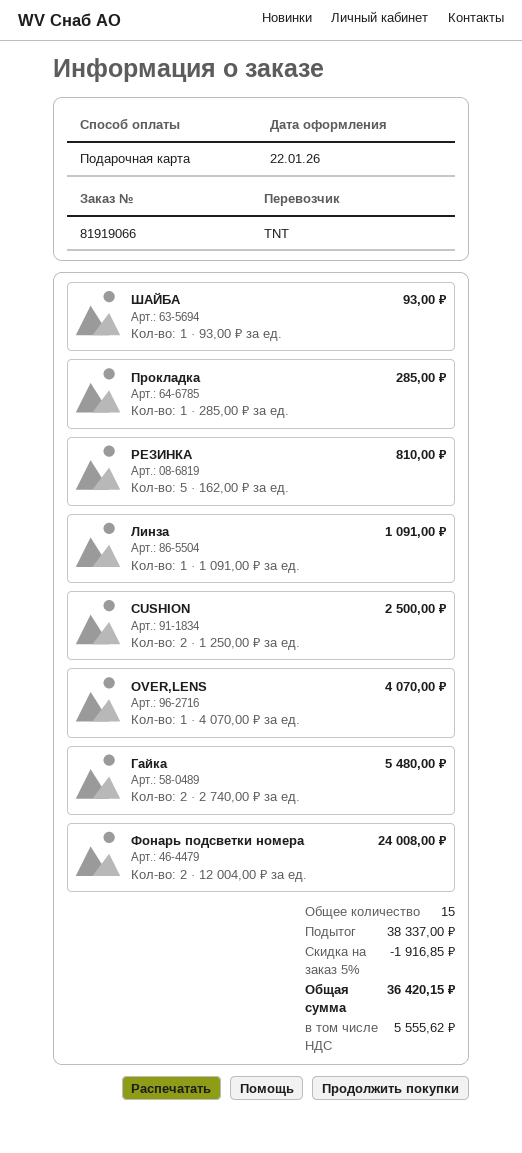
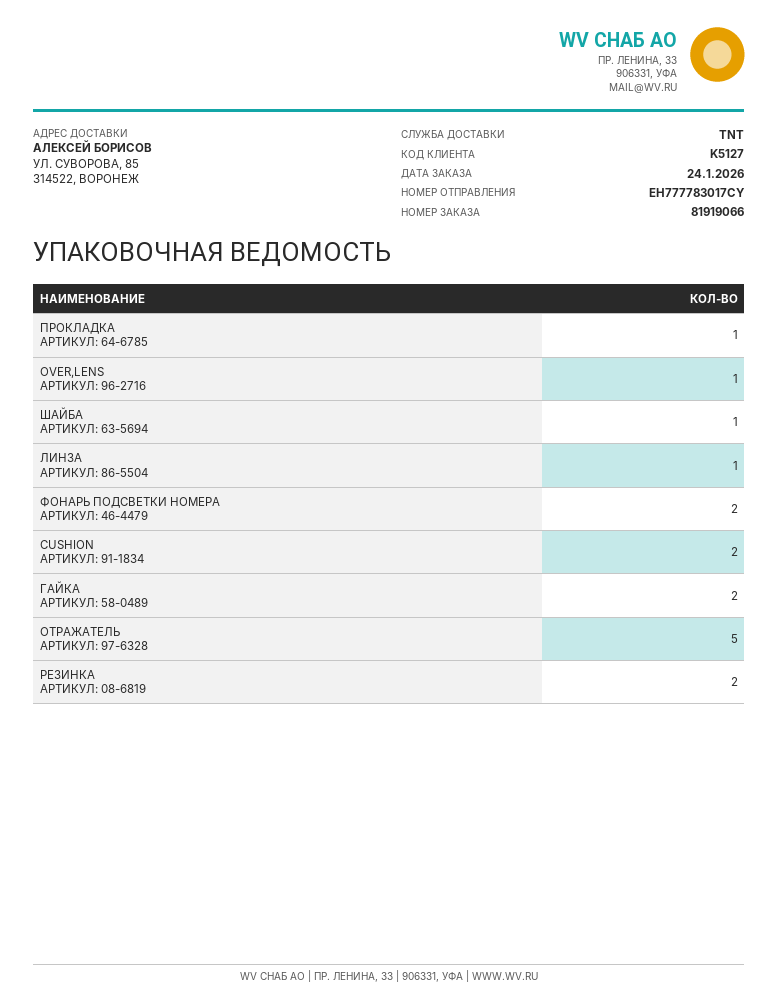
order date: 2026-01-22 -> 2026-01-24
РЕЗИНКА: 5 -> 2
ОТРАЖАТЕЛЬ: none -> 5

